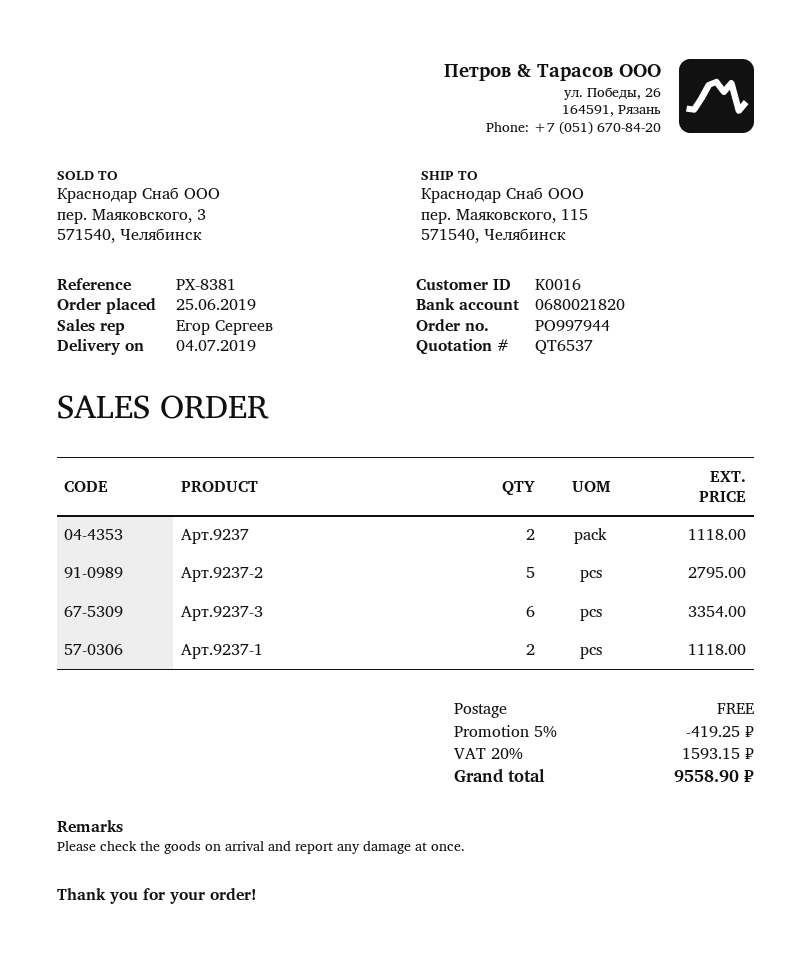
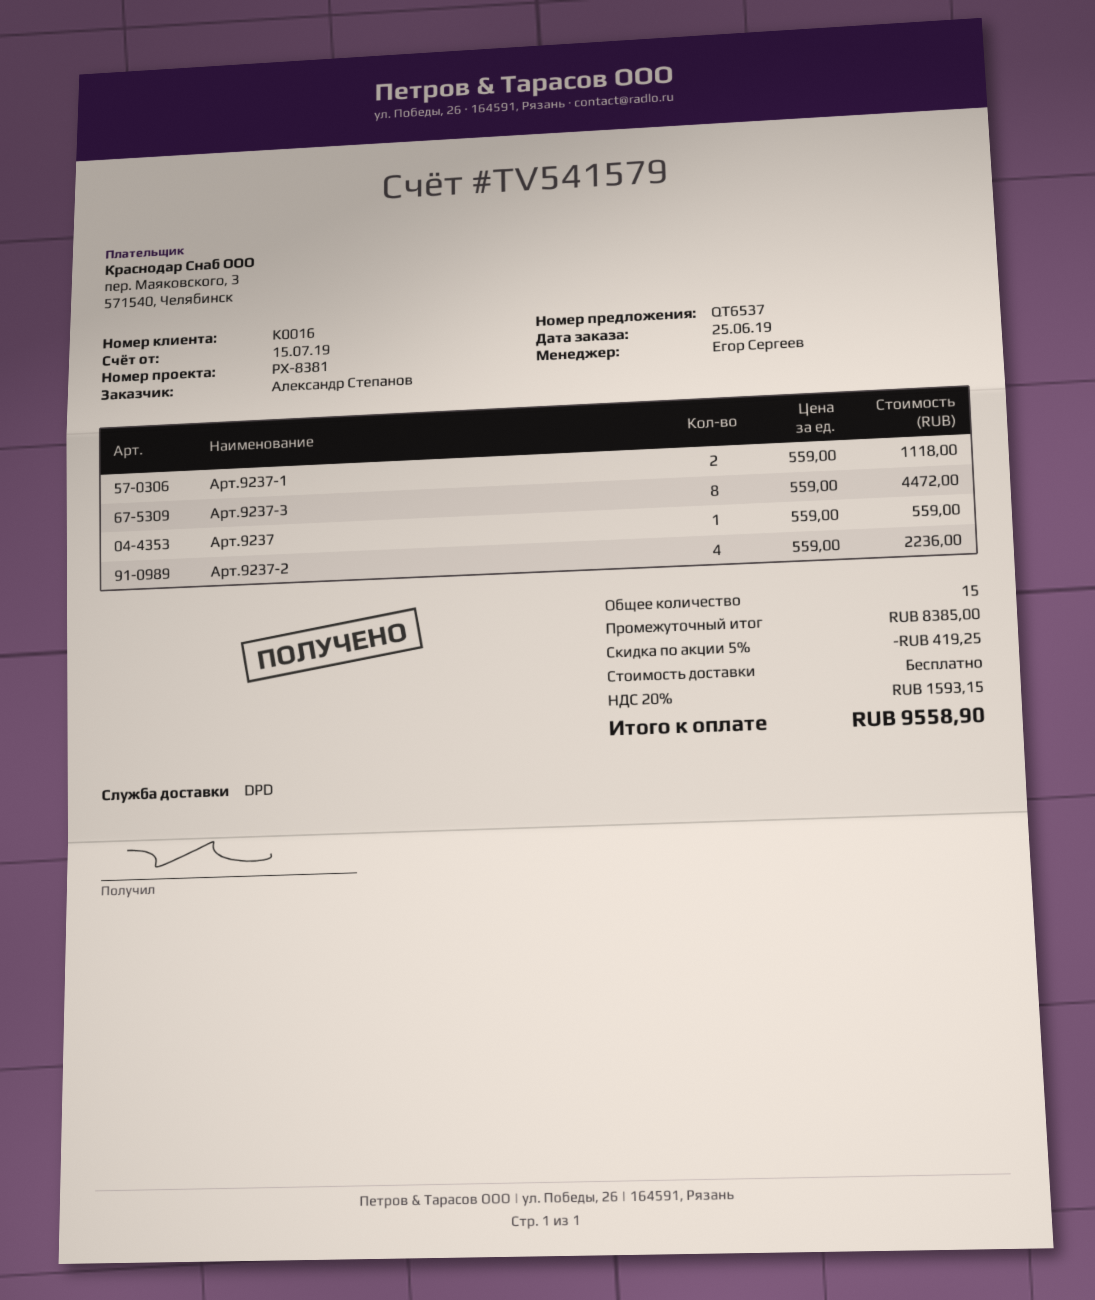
Арт.9237: 2 for 1118.00 -> 1 for 559.00
Арт.9237-2: 5 for 2795.00 -> 4 for 2236.00
Арт.9237-3: 6 for 3354.00 -> 8 for 4472.00

